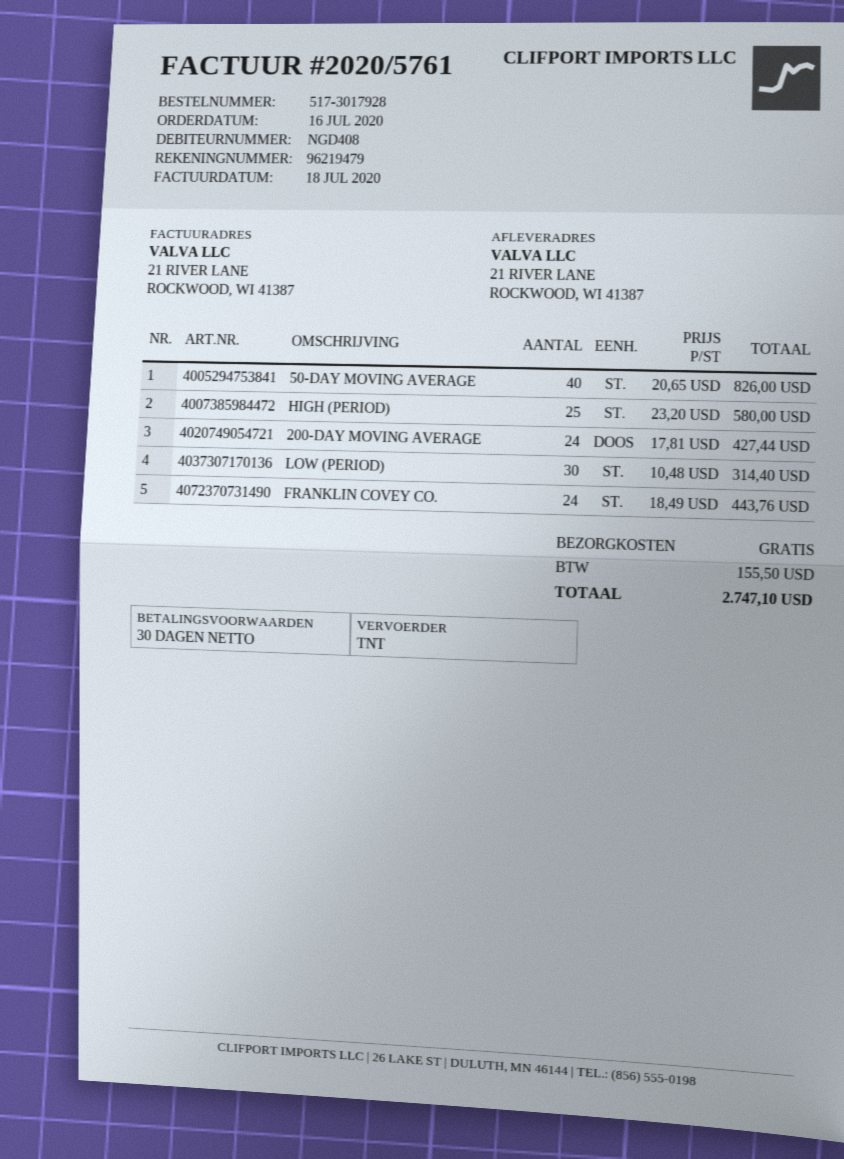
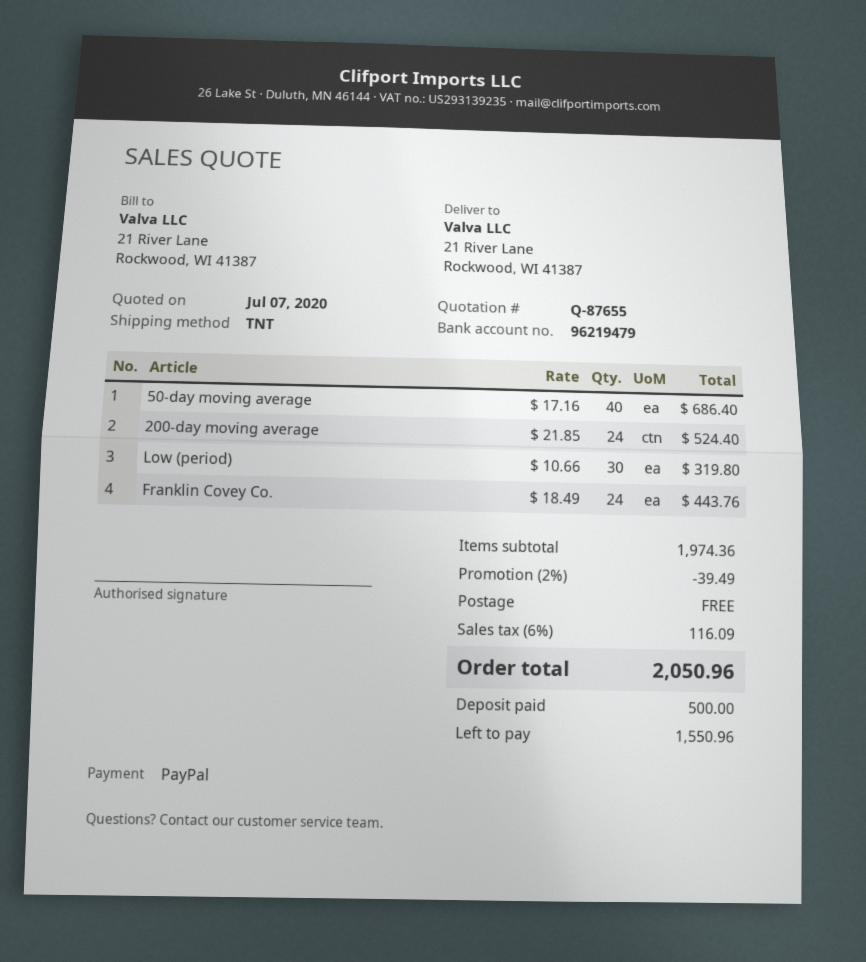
50-DAY MOVING AVERAGE: 40 x 20.65 = 826.00 -> 40 x 17.16 = 686.40
HIGH (PERIOD): 25 x 23.20 = 580.00 -> none
200-DAY MOVING AVERAGE: 24 x 17.81 = 427.44 -> 24 x 21.85 = 524.40
LOW (PERIOD): 30 x 10.48 = 314.40 -> 30 x 10.66 = 319.80
discount: none -> 2% = 39.49
tax: 155.50 -> 116.09
total: 2747.10 -> 2050.96

